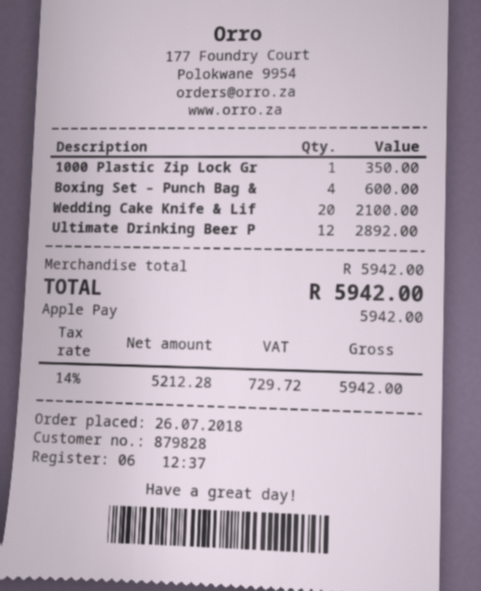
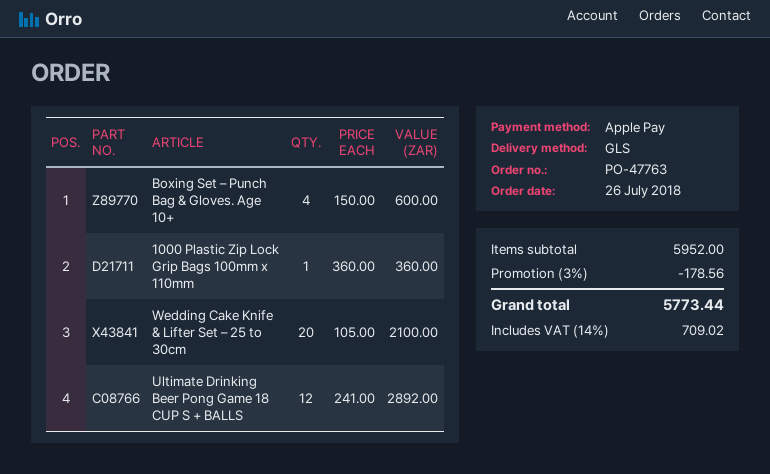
1000 Plastic Zip Lock Gr: 1 for 350.00 -> 1 for 360.00
subtotal: 5942.00 -> 5952.00
discount: none -> 3% = 178.56
tax: 14% = 729.72 -> 14% = 709.02
total: 5942.00 -> 5773.44

